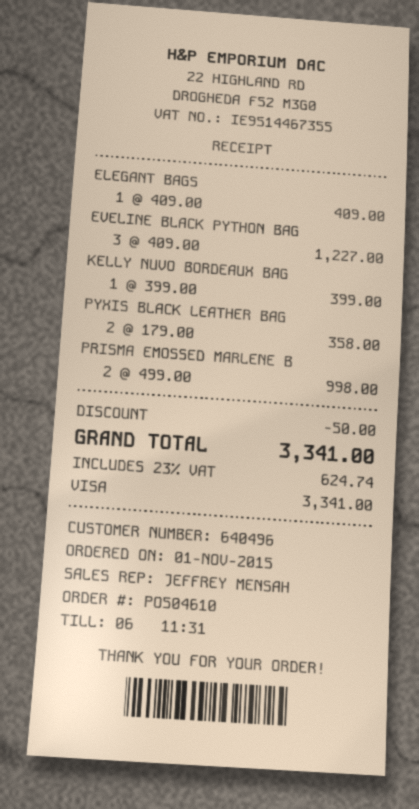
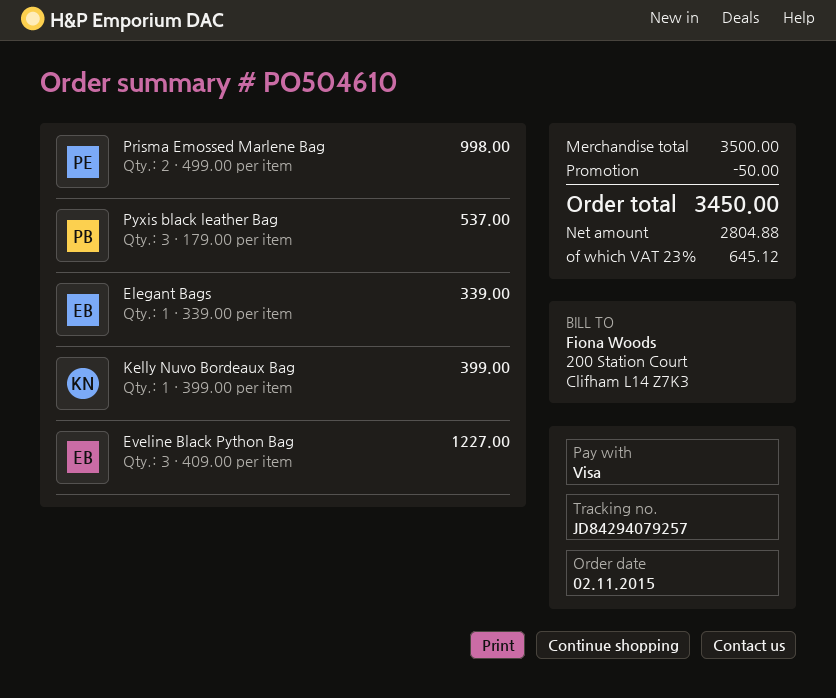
order date: 2015-11-01 -> 2015-11-02
ELEGANT BAGS: 1 x 409.00 = 409.00 -> 1 x 339.00 = 339.00
PYXIS BLACK LEATHER BAG: 2 x 179.00 = 358.00 -> 3 x 179.00 = 537.00
tax: 23% = 624.74 -> 23% = 645.12
total: 3341.00 -> 3450.00

